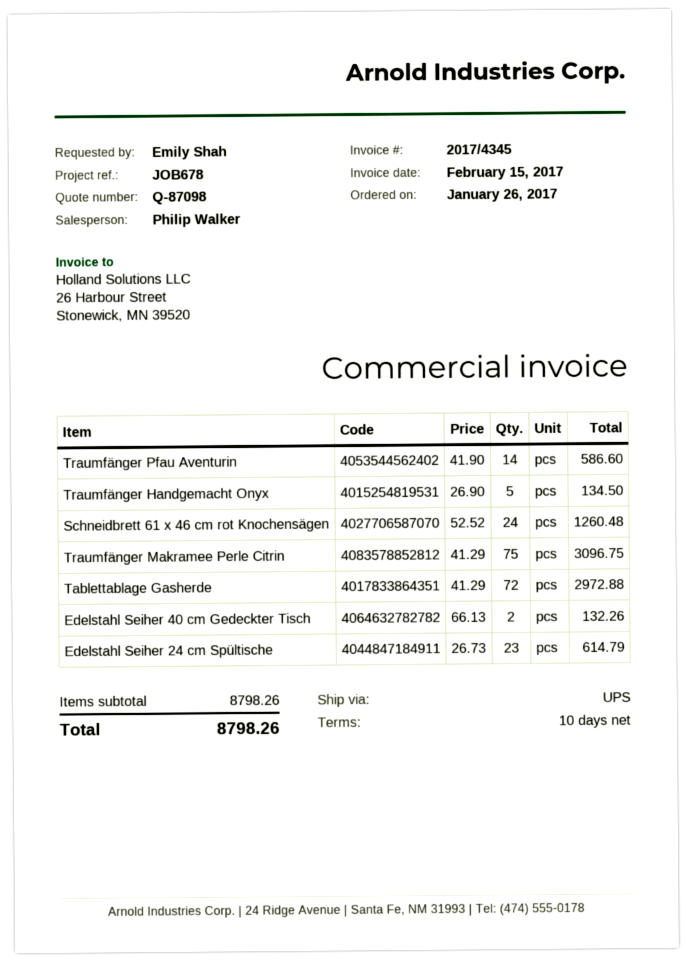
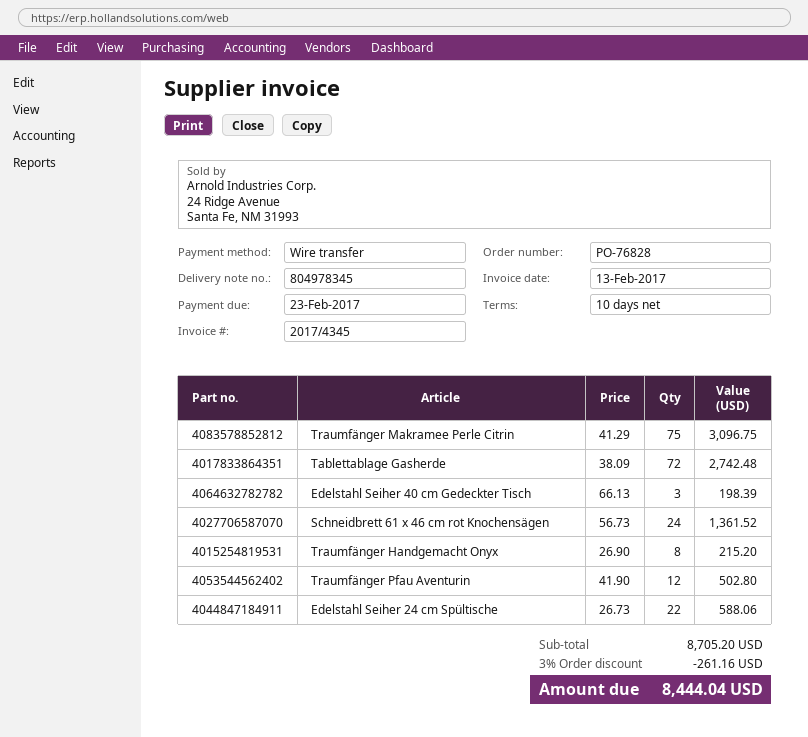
invoice date: 2017-02-15 -> 2017-02-13
Traumfänger Pfau Aventurin: 14 x 41.90 = 586.60 -> 12 x 41.90 = 502.80
Traumfänger Handgemacht Onyx: 5 x 26.90 = 134.50 -> 8 x 26.90 = 215.20
Schneidbrett 61 x 46 cm rot Knochensägen: 24 x 52.52 = 1260.48 -> 24 x 56.73 = 1361.52
Tablettablage Gasherde: 72 x 41.29 = 2972.88 -> 72 x 38.09 = 2742.48
Edelstahl Seiher 40 cm Gedeckter Tisch: 2 x 66.13 = 132.26 -> 3 x 66.13 = 198.39
Edelstahl Seiher 24 cm Spültische: 23 x 26.73 = 614.79 -> 22 x 26.73 = 588.06
subtotal: 8798.26 -> 8705.20
discount: none -> 3% = 261.16
total: 8798.26 -> 8444.04

